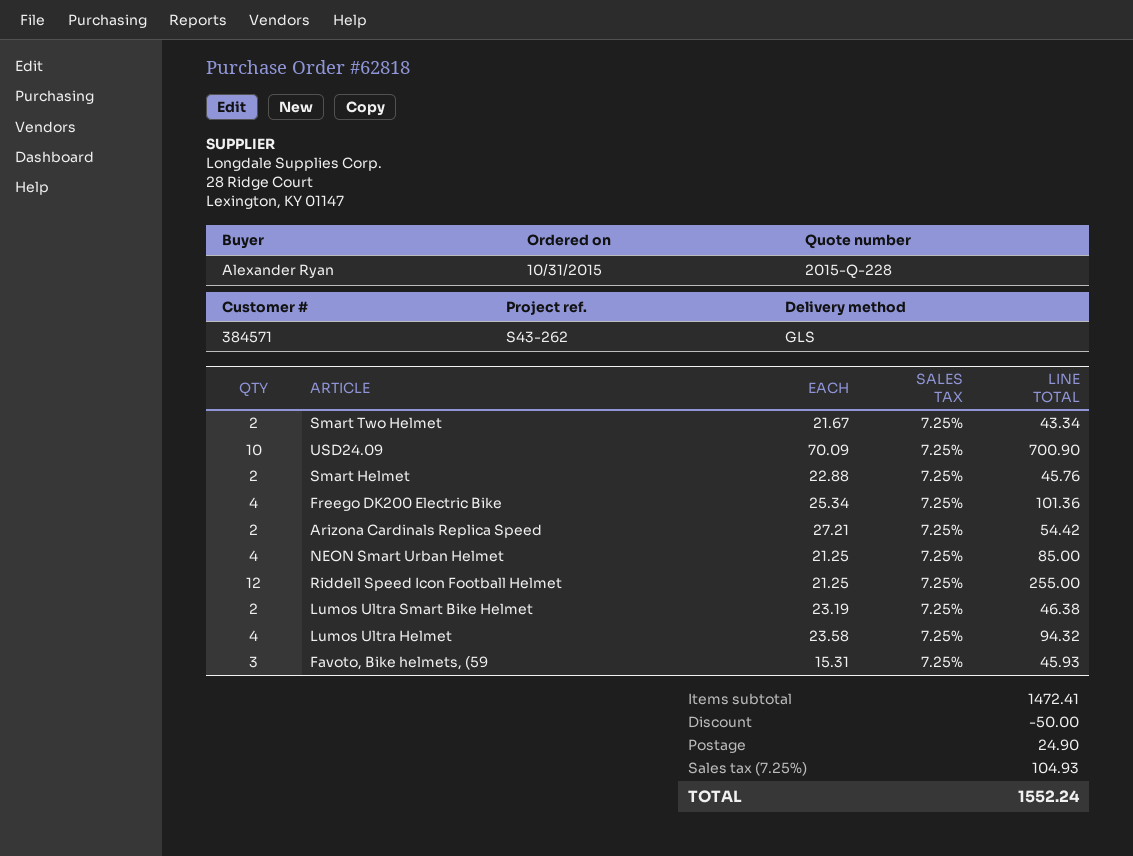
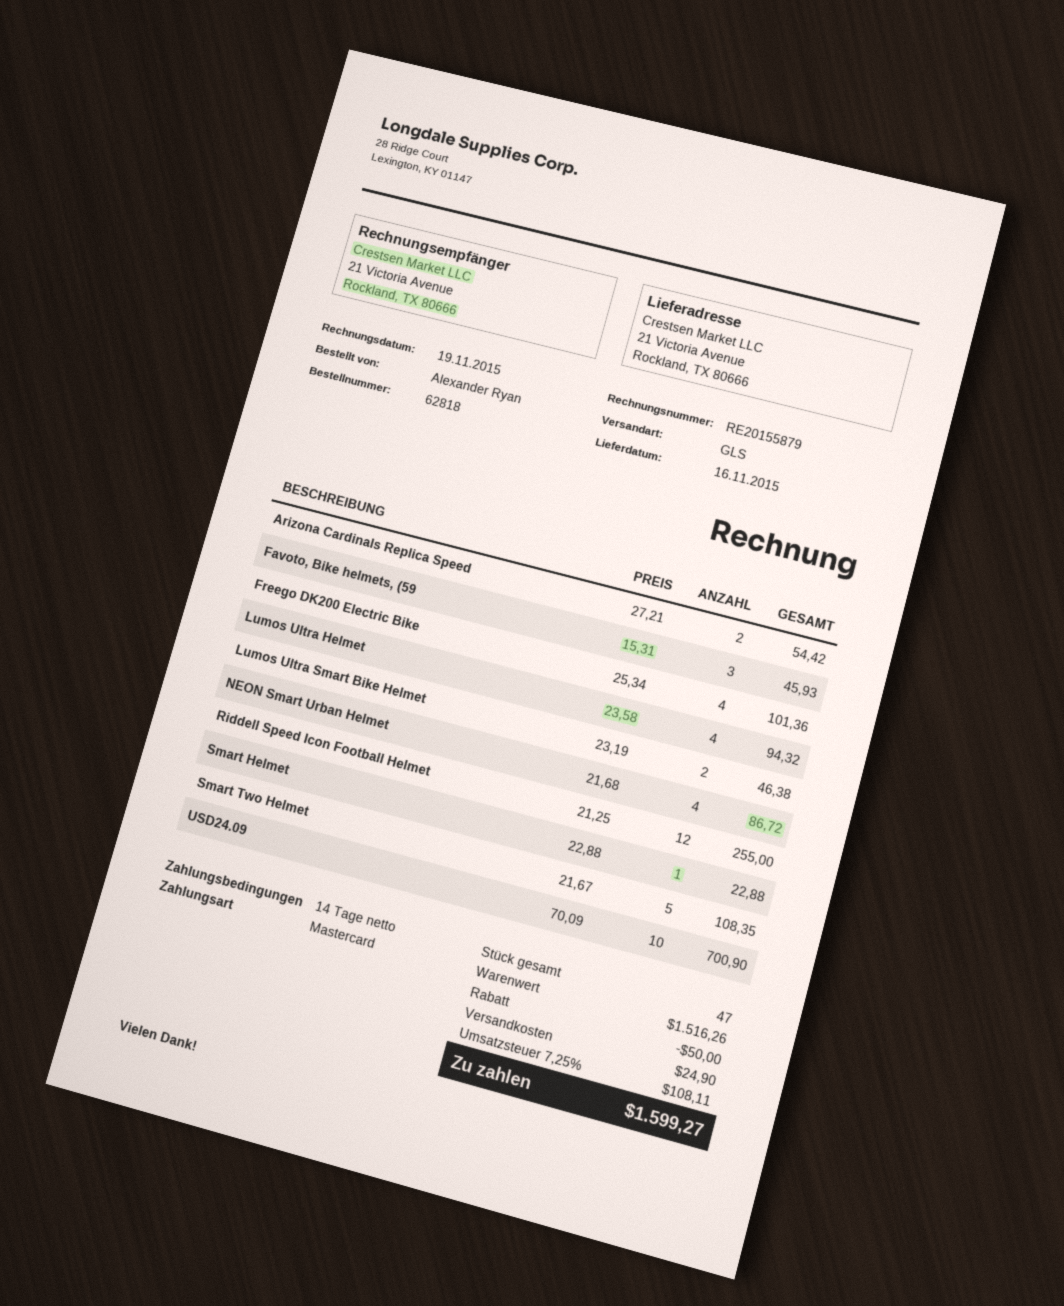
Smart Two Helmet: 2 x 21.67 = 43.34 -> 5 x 21.67 = 108.35
Smart Helmet: 2 x 22.88 = 45.76 -> 1 x 22.88 = 22.88
NEON Smart Urban Helmet: 4 x 21.25 = 85.00 -> 4 x 21.68 = 86.72
subtotal: 1472.41 -> 1516.26
tax: 7.25% = 104.93 -> 7.25% = 108.11
total: 1552.24 -> 1599.27

